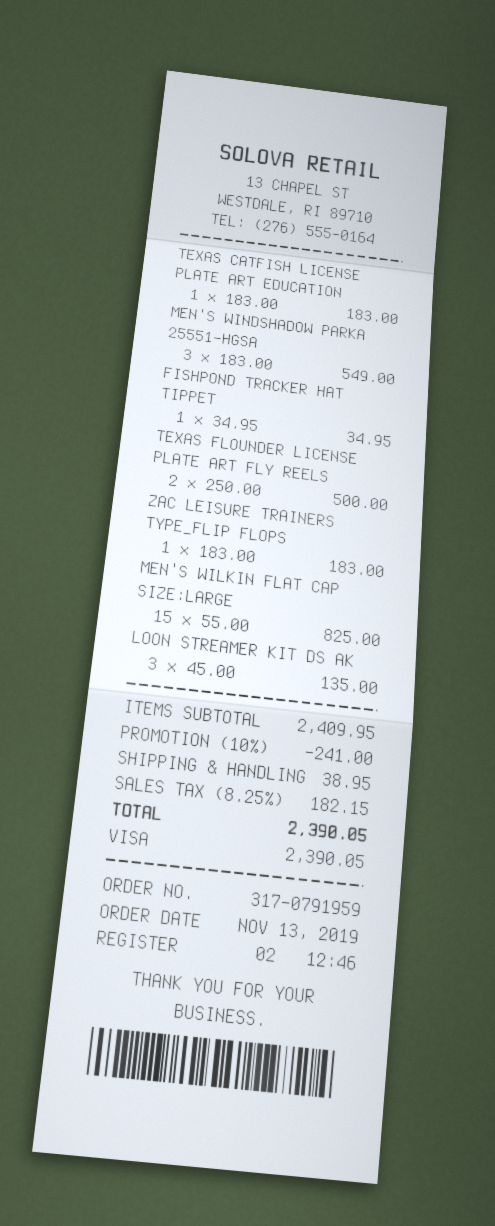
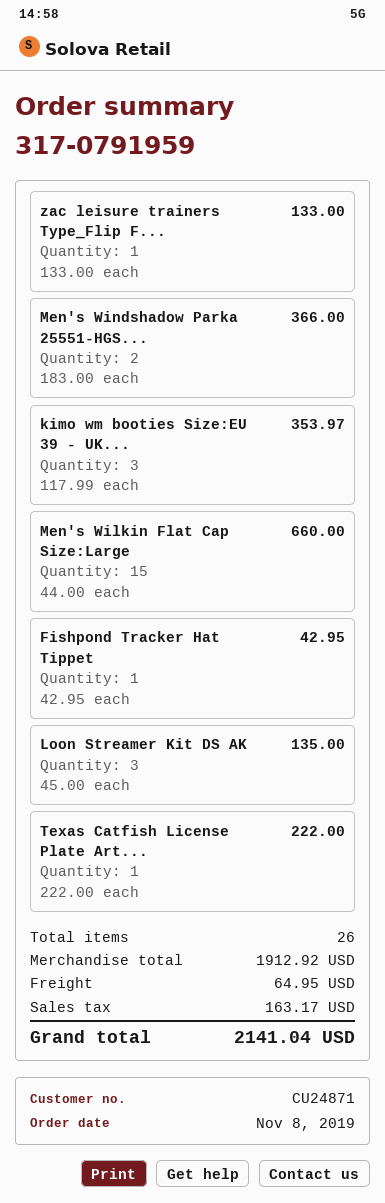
order date: 2019-11-13 -> 2019-11-08
TEXAS CATFISH LICENSE PLATE ART EDUCATION: 1 x 183.00 = 183.00 -> 1 x 222.00 = 222.00
MEN'S WINDSHADOW PARKA 25551-HGSA: 3 x 183.00 = 549.00 -> 2 x 183.00 = 366.00
FISHPOND TRACKER HAT TIPPET: 1 x 34.95 = 34.95 -> 1 x 42.95 = 42.95
TEXAS FLOUNDER LICENSE PLATE ART FLY REELS: 2 x 250.00 = 500.00 -> none
ZAC LEISURE TRAINERS TYPE_FLIP FLOPS: 1 x 183.00 = 183.00 -> 1 x 133.00 = 133.00
MEN'S WILKIN FLAT CAP SIZE:LARGE: 15 x 55.00 = 825.00 -> 15 x 44.00 = 660.00
kimo wm booties Size:EU 39 - UK...: none -> 3 x 117.99 = 353.97
subtotal: 2409.95 -> 1912.92
discount: 10% = 241.00 -> none
shipping: 38.95 -> 64.95
tax: 182.15 -> 163.17
total: 2390.05 -> 2141.04

